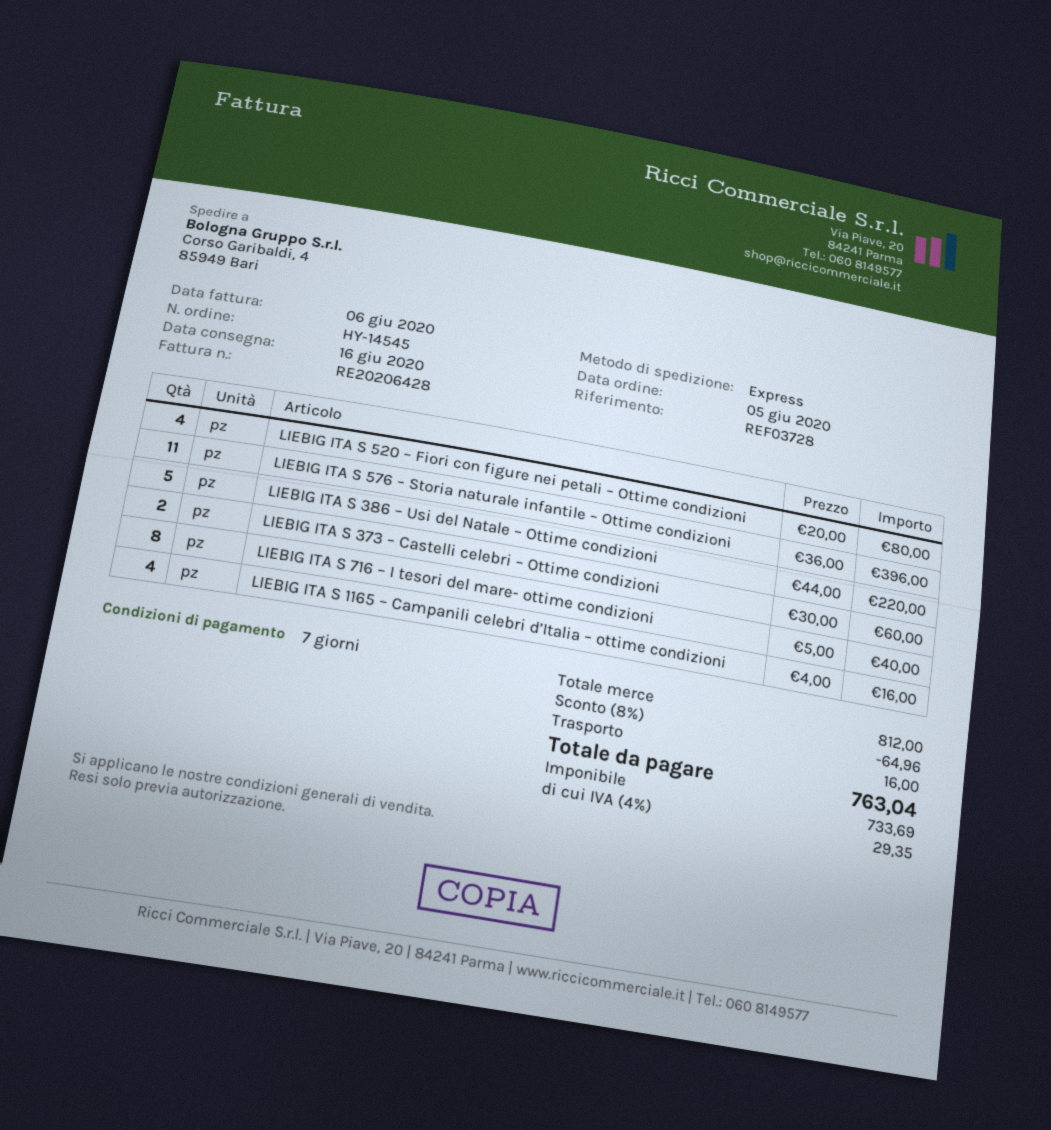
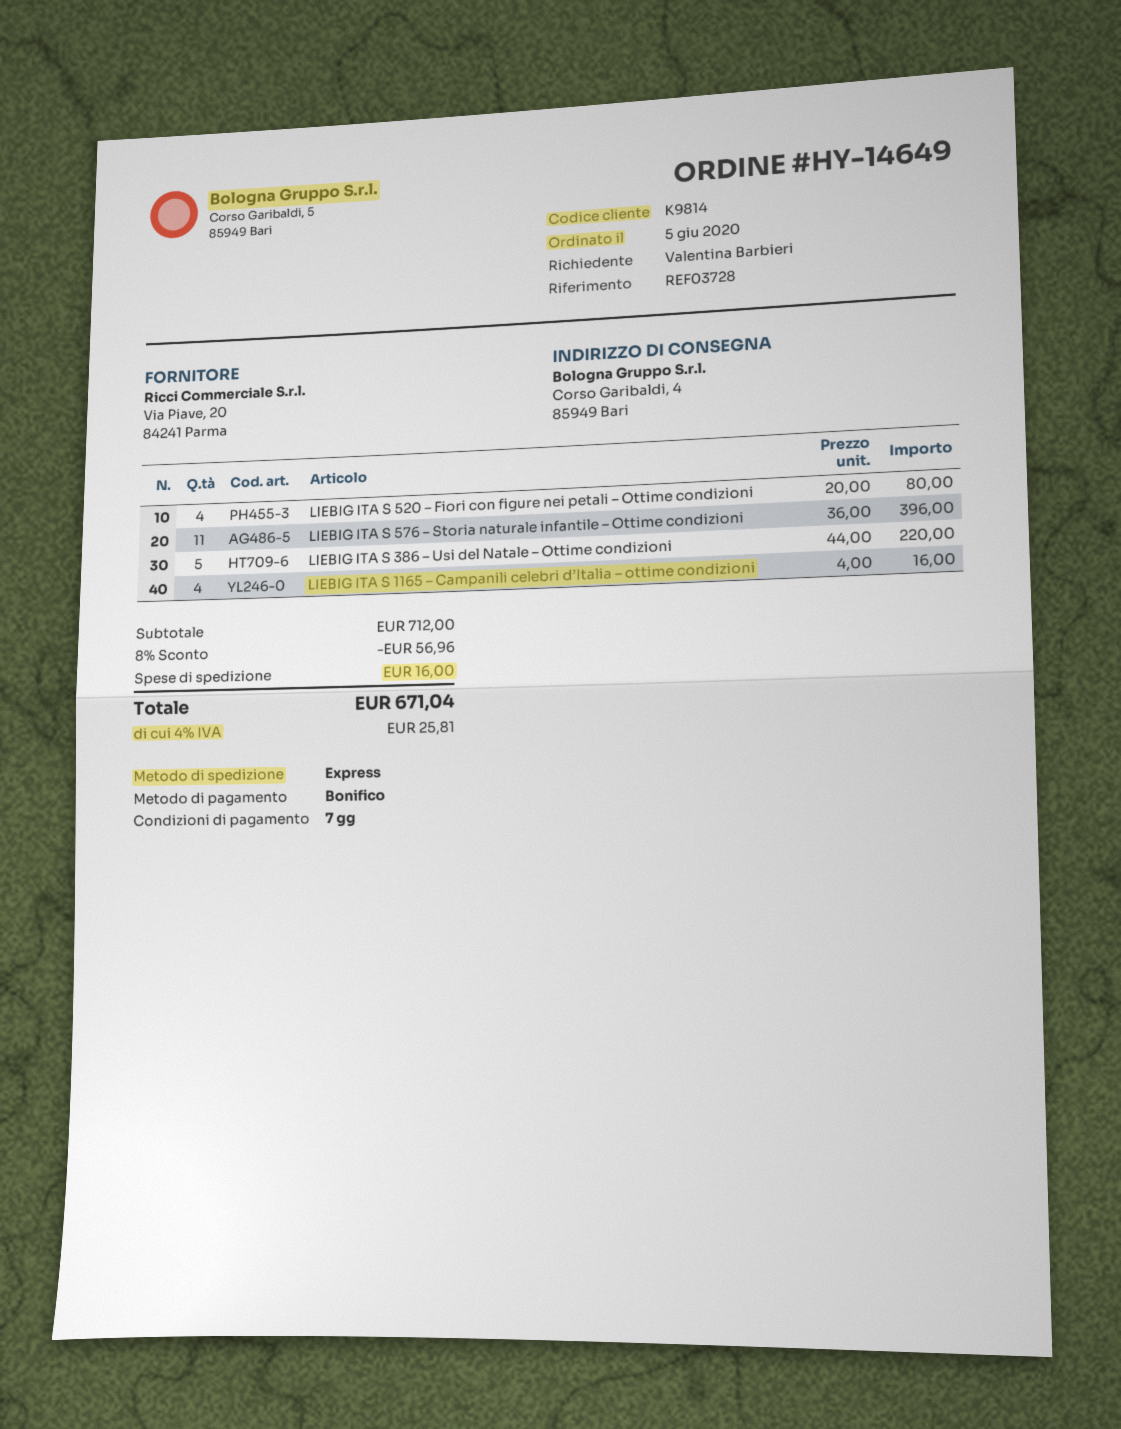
order number: HY-14545 -> HY-14649
LIEBIG ITA S 373 – Castelli celebri – Ottime condizioni: 2 x 30.00 = 60.00 -> none
LIEBIG ITA S 716 – I tesori del mare- ottime condizioni: 8 x 5.00 = 40.00 -> none
subtotal: 812.00 -> 712.00
discount: 8% = 64.96 -> 8% = 56.96
tax: 4% = 29.35 -> 4% = 25.81
total: 763.04 -> 671.04

